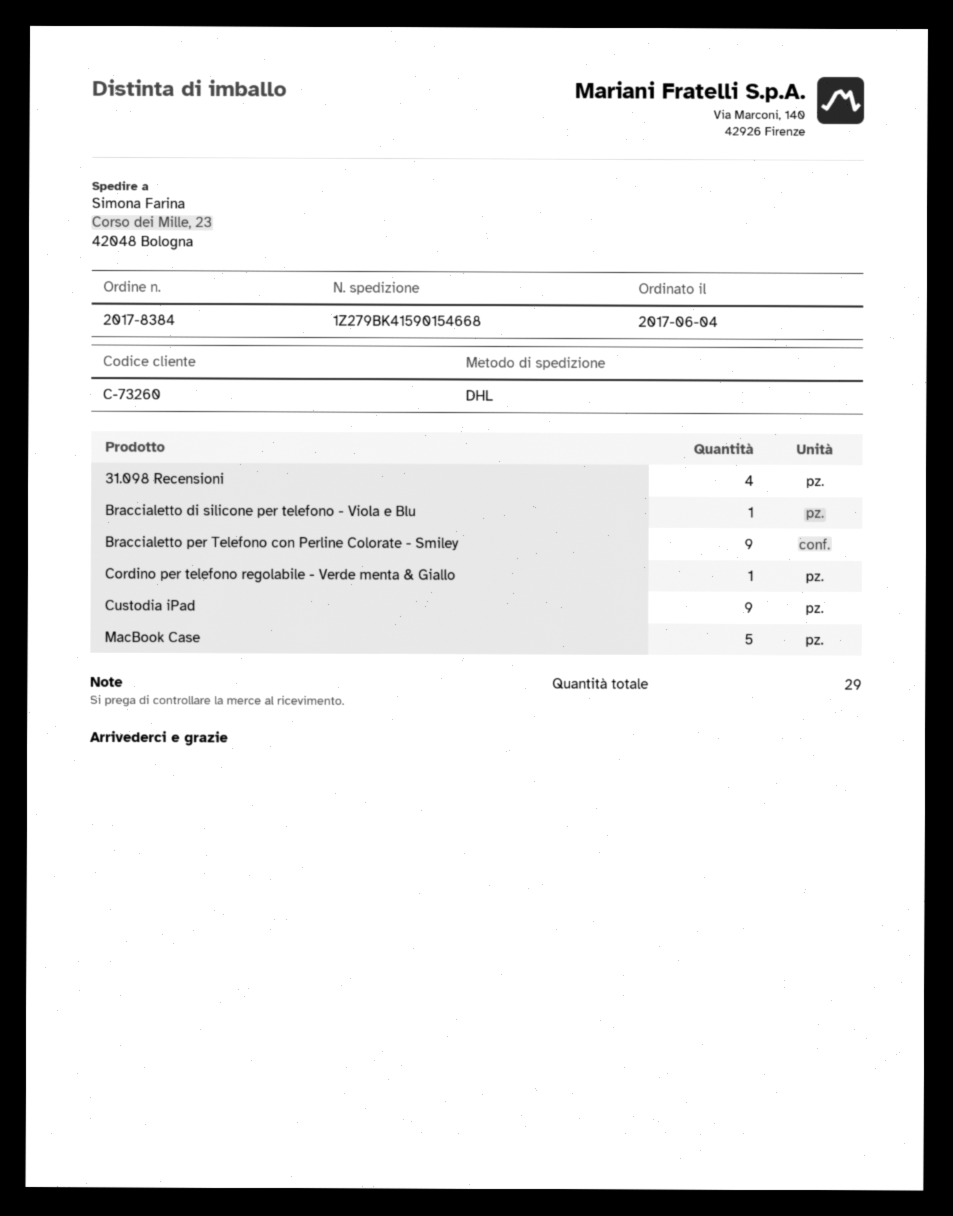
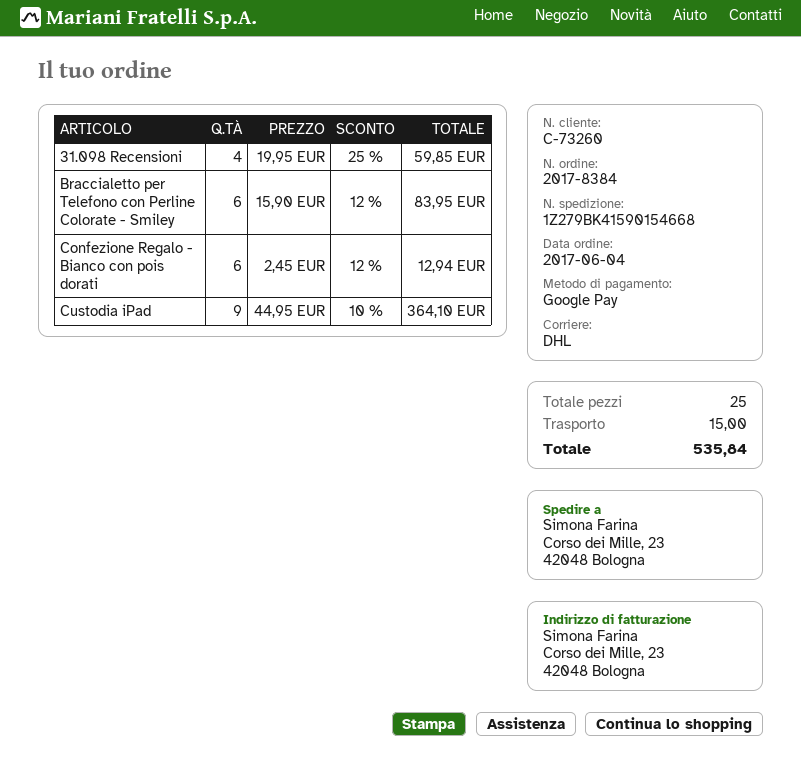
Braccialetto di silicone per telefono - Viola e Blu: 1 -> none
Braccialetto per Telefono con Perline Colorate - Smiley: 9 -> 6
Cordino per telefono regolabile - Verde menta & Giallo: 1 -> none
MacBook Case: 5 -> none
Confezione Regalo - Bianco con pois dorati: none -> 6
total quantity: 29 -> 25

